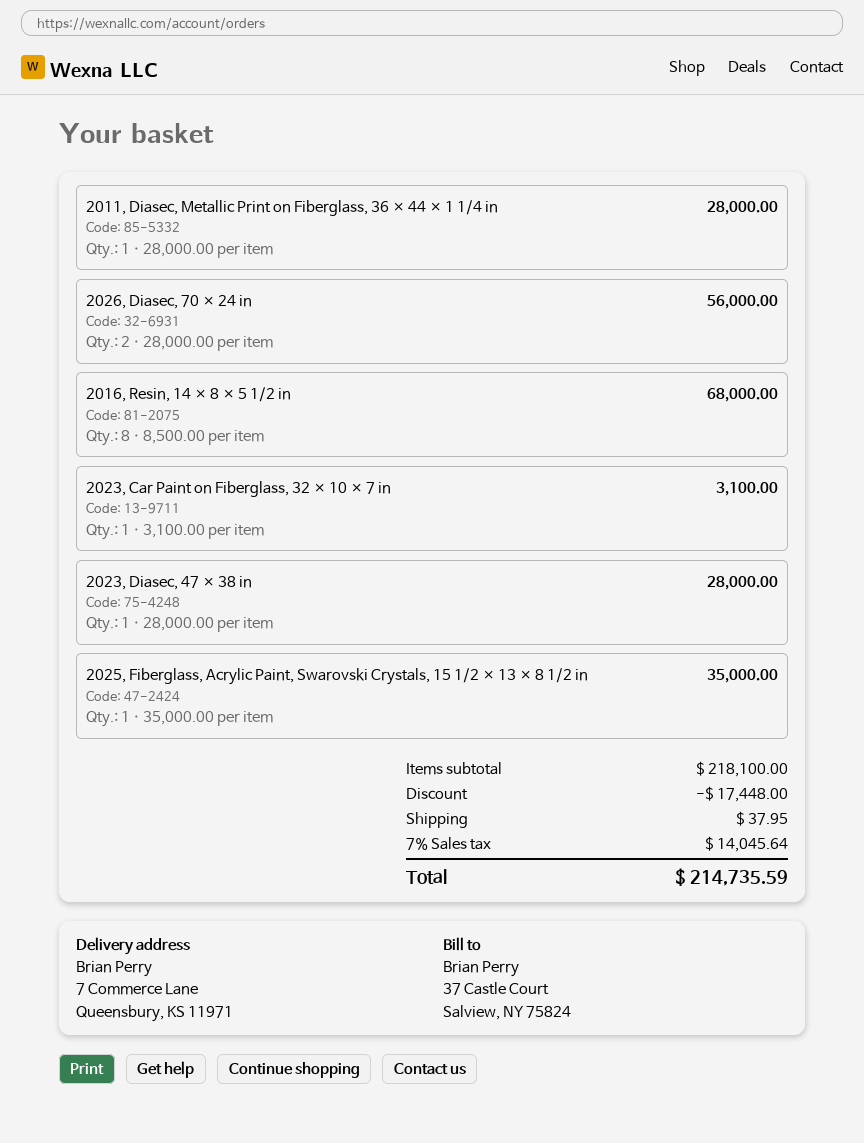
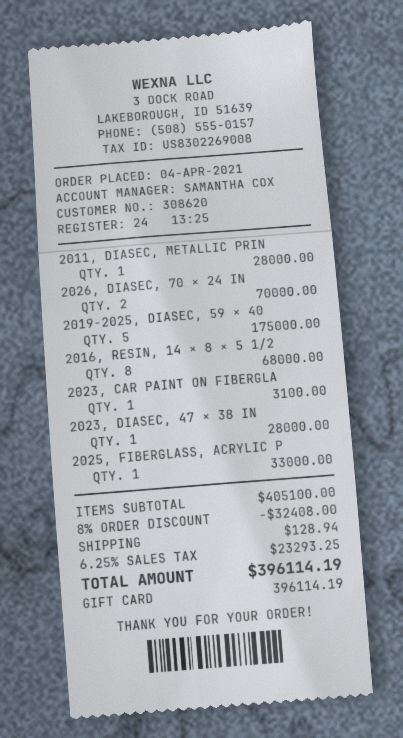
2026, Diasec, 70 × 24 in: 2 for 56000.00 -> 2 for 70000.00
2025, Fiberglass, Acrylic Paint, Swarovski Crystals, 15 1/2 × 13 × 8 1/2 in: 1 for 35000.00 -> 1 for 33000.00
2019-2025, DIASEC, 59 × 40: none -> 5 for 175000.00
subtotal: 218100.00 -> 405100.00
discount: 17448.00 -> 32408.00
shipping: 37.95 -> 128.94
tax: 7% = 14045.64 -> 6.25% = 23293.25
total: 214735.59 -> 396114.19

